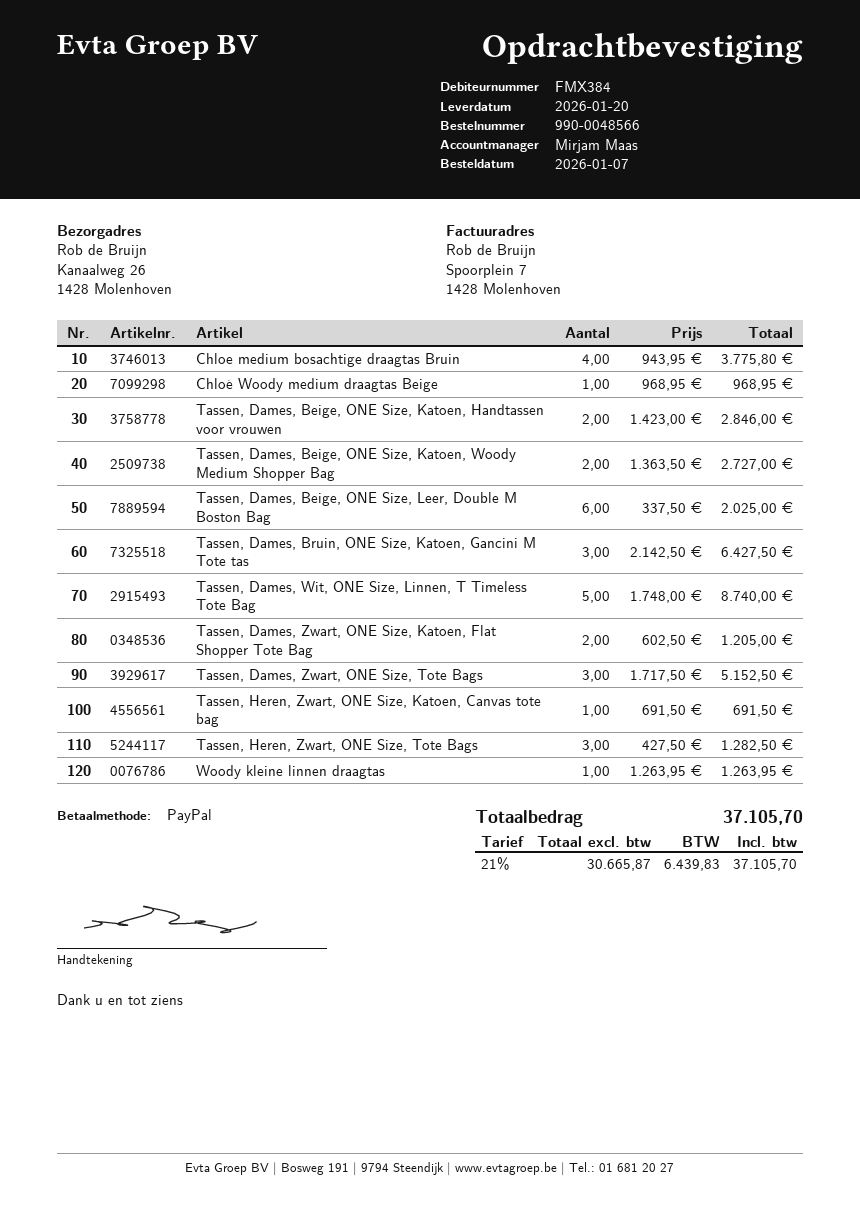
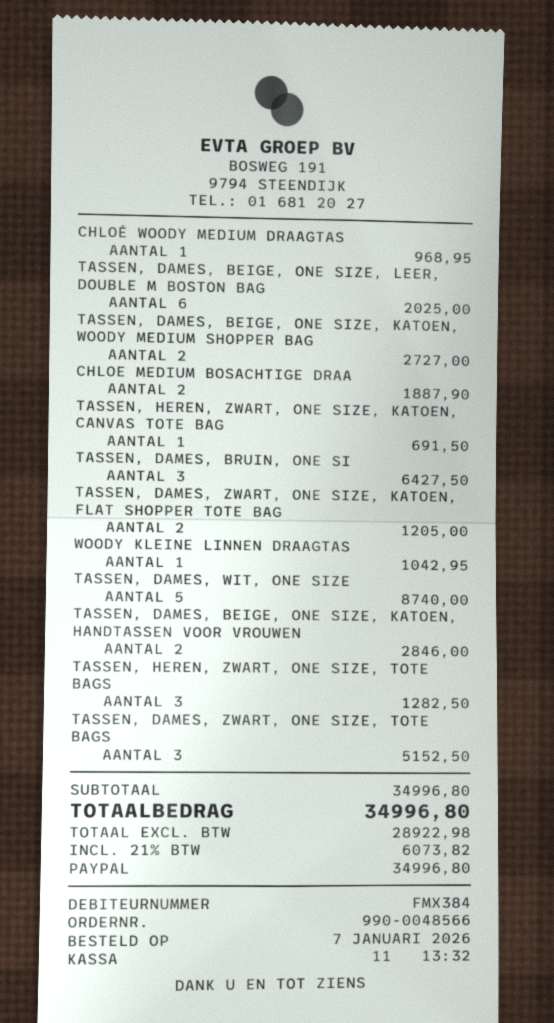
Chloe medium bosachtige draagtas Bruin: 4 for 3775.80 -> 2 for 1887.90
Woody kleine linnen draagtas: 1 for 1263.95 -> 1 for 1042.95
net: 30665.87 -> 28922.98
tax: 21% = 6439.83 -> 21% = 6073.82
total: 37105.70 -> 34996.80

